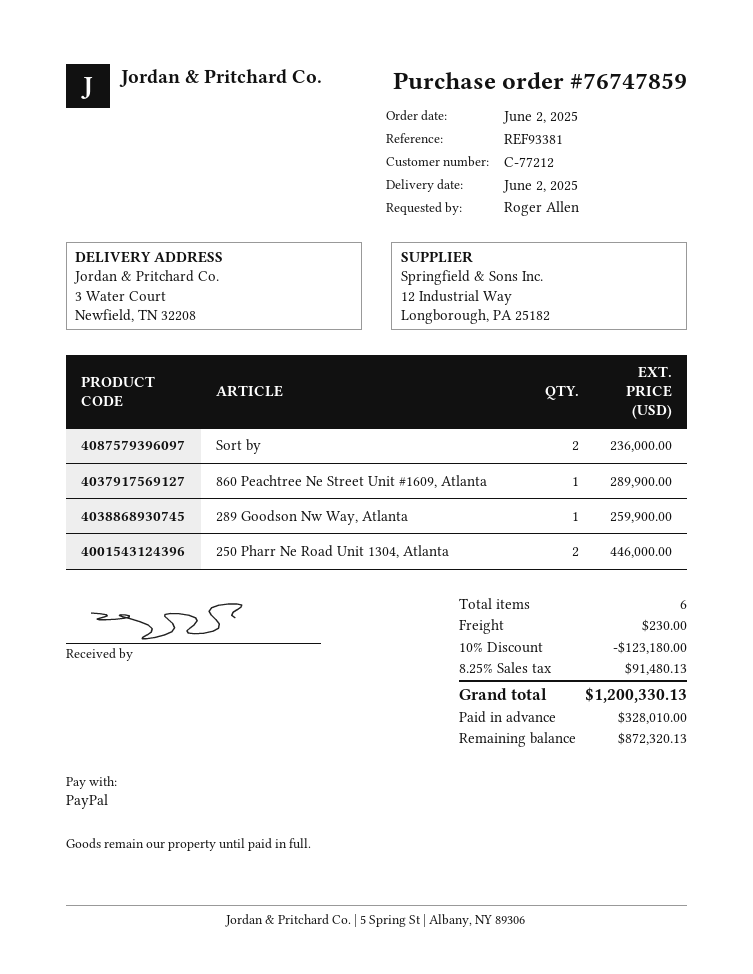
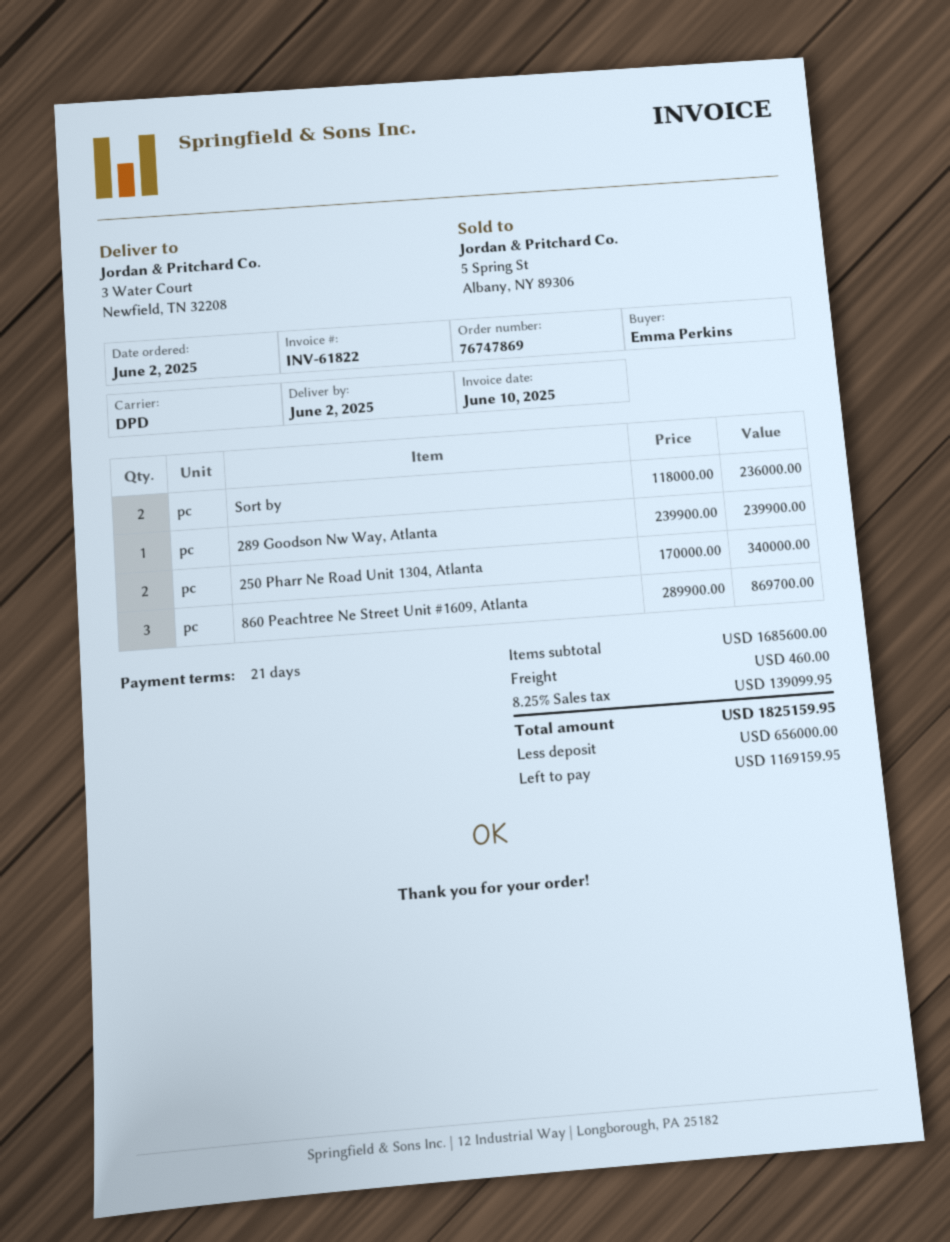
order number: 76747859 -> 76747869
ordered by: Roger Allen -> Emma Perkins
860 Peachtree Ne Street Unit #1609, Atlanta: 1 for 289900.00 -> 3 for 869700.00
289 Goodson Nw Way, Atlanta: 1 for 259900.00 -> 1 for 239900.00
250 Pharr Ne Road Unit 1304, Atlanta: 2 for 446000.00 -> 2 for 340000.00
discount: 10% = 123180.00 -> none
shipping: 230.00 -> 460.00
tax: 8.25% = 91480.13 -> 8.25% = 139099.95
total: 1200330.13 -> 1825159.95
deposit: 328010.00 -> 656000.00
balance: 872320.13 -> 1169159.95

